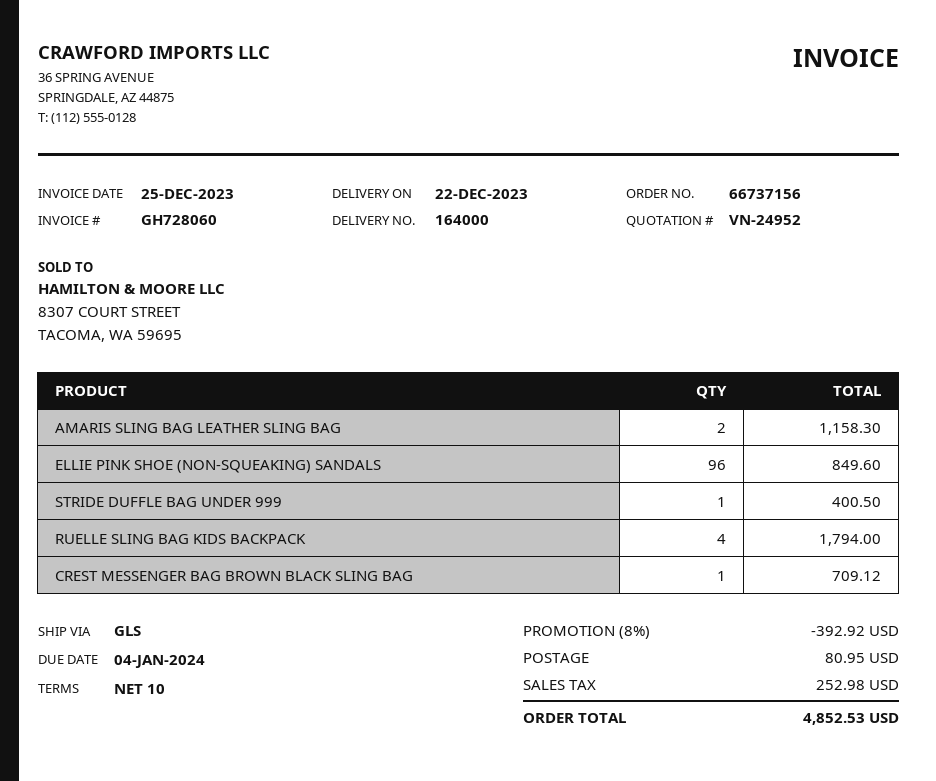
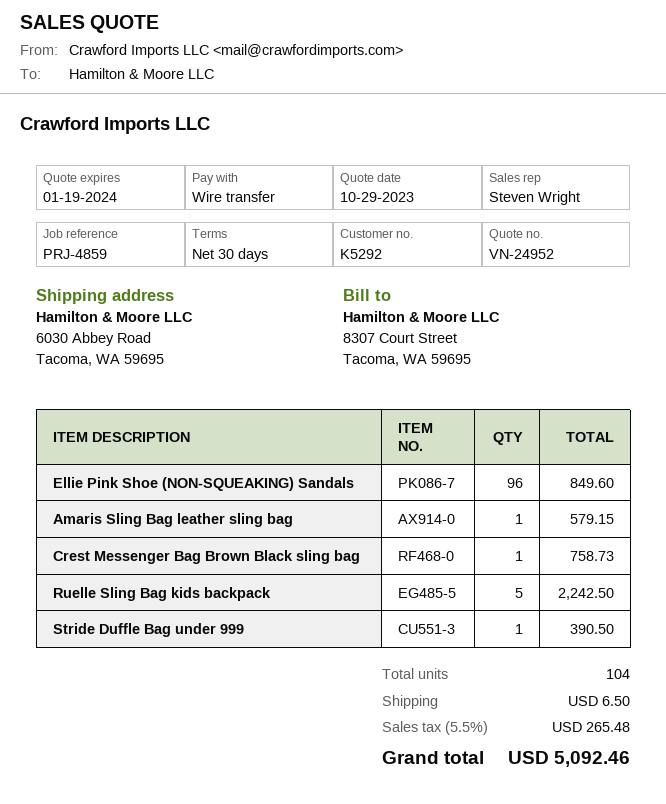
payment terms: 10 days -> 30 days
AMARIS SLING BAG LEATHER SLING BAG: 2 for 1158.30 -> 1 for 579.15
STRIDE DUFFLE BAG UNDER 999: 1 for 400.50 -> 1 for 390.50
RUELLE SLING BAG KIDS BACKPACK: 4 for 1794.00 -> 5 for 2242.50
CREST MESSENGER BAG BROWN BLACK SLING BAG: 1 for 709.12 -> 1 for 758.73
discount: 8% = 392.92 -> none
shipping: 80.95 -> 6.50
tax: 252.98 -> 265.48
total: 4852.53 -> 5092.46

